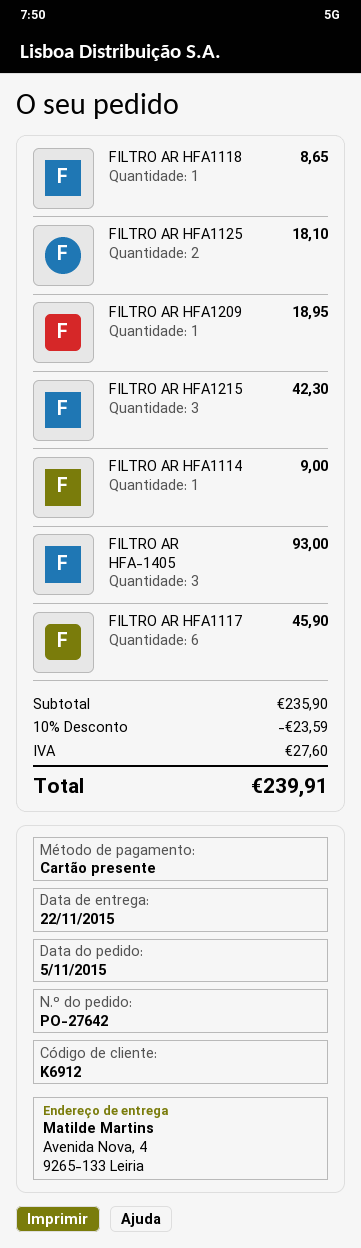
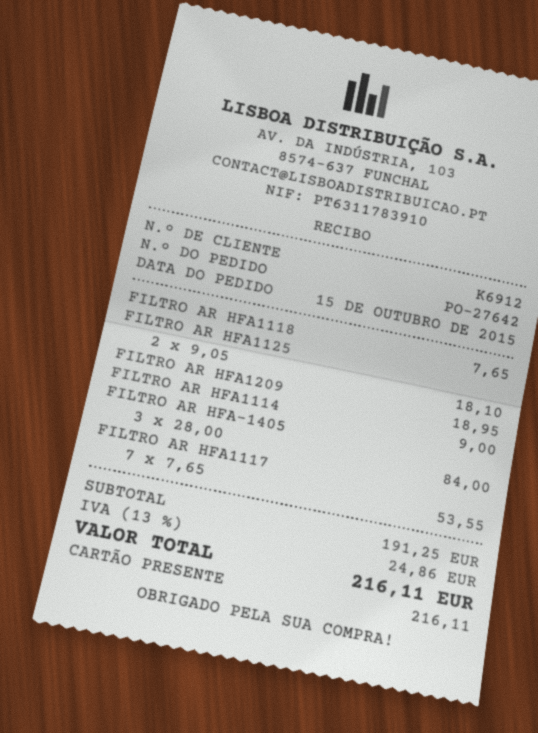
order date: 2015-11-05 -> 2015-10-15
FILTRO AR HFA1118: 1 for 8.65 -> 1 for 7.65
FILTRO AR HFA1215: 3 for 42.30 -> none
FILTRO AR HFA-1405: 3 for 93.00 -> 3 for 84.00
FILTRO AR HFA1117: 6 for 45.90 -> 7 for 53.55
subtotal: 235.90 -> 191.25
discount: 10% = 23.59 -> none
tax: 27.60 -> 24.86
total: 239.91 -> 216.11

